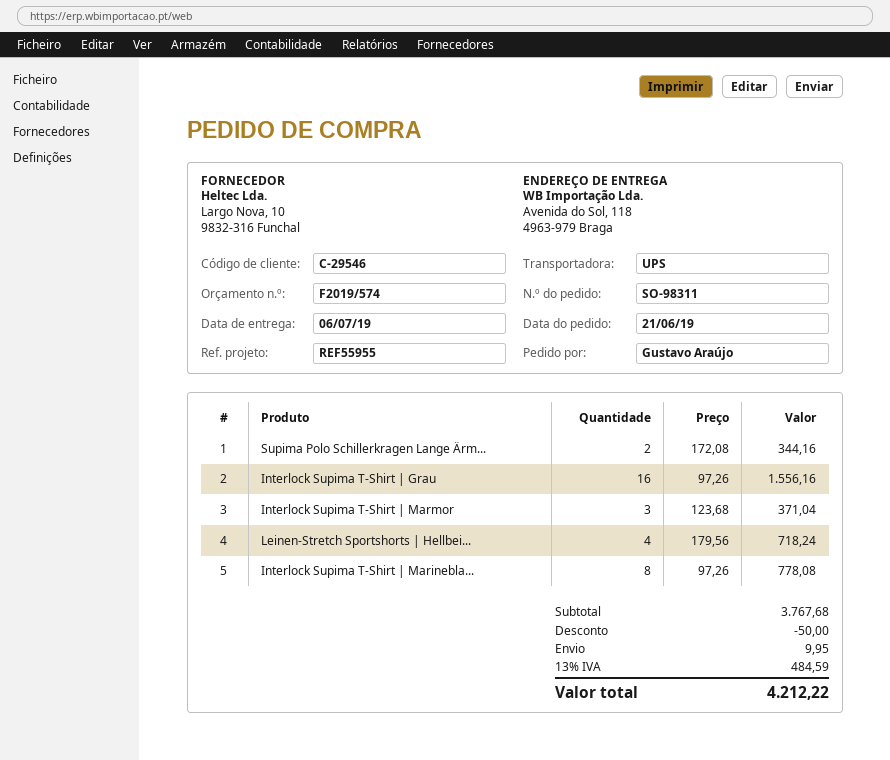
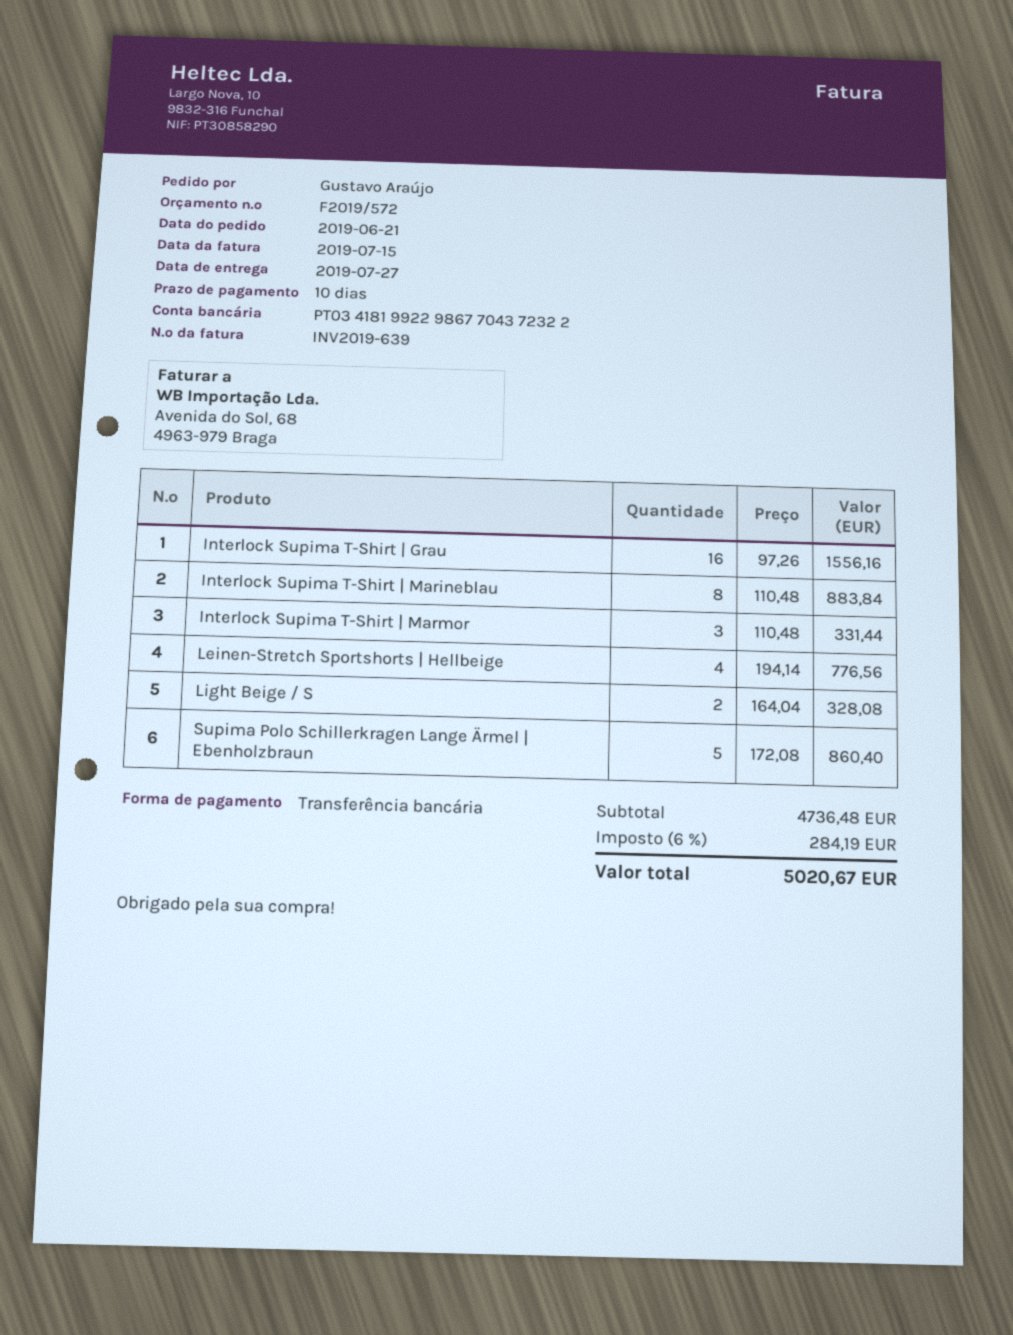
quote number: F2019/574 -> F2019/572
delivery date: 2019-07-06 -> 2019-07-27
Supima Polo Schillerkragen Lange Ärm...: 2 x 172.08 = 344.16 -> 5 x 172.08 = 860.40
Interlock Supima T-Shirt | Marmor: 3 x 123.68 = 371.04 -> 3 x 110.48 = 331.44
Leinen-Stretch Sportshorts | Hellbei...: 4 x 179.56 = 718.24 -> 4 x 194.14 = 776.56
Interlock Supima T-Shirt | Marinebla...: 8 x 97.26 = 778.08 -> 8 x 110.48 = 883.84
Light Beige / S: none -> 2 x 164.04 = 328.08
subtotal: 3767.68 -> 4736.48
discount: 50.00 -> none
shipping: 9.95 -> none
tax: 13% = 484.59 -> 6% = 284.19
total: 4212.22 -> 5020.67

